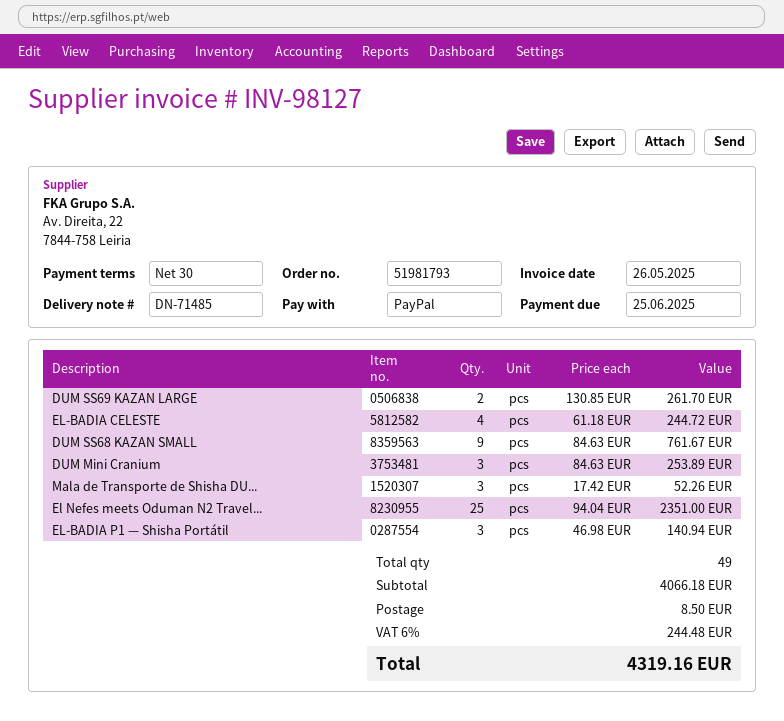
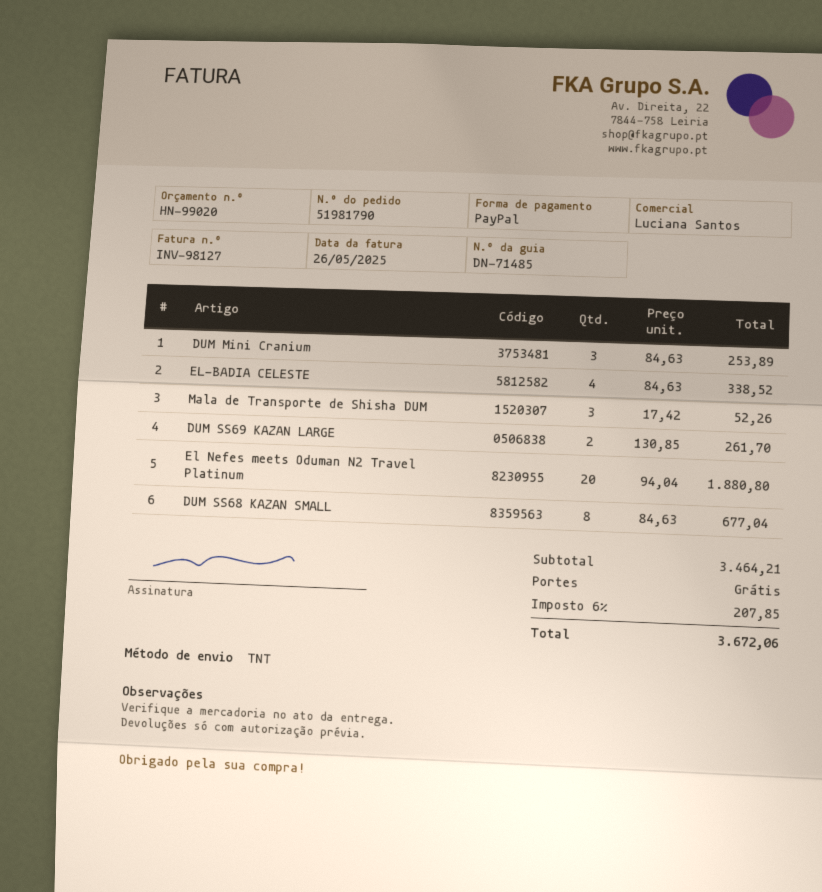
order number: 51981793 -> 51981790
EL-BADIA CELESTE: 4 x 61.18 = 244.72 -> 4 x 84.63 = 338.52
DUM SS68 KAZAN SMALL: 9 x 84.63 = 761.67 -> 8 x 84.63 = 677.04
El Nefes meets Oduman N2 Travel...: 25 x 94.04 = 2351.00 -> 20 x 94.04 = 1880.80
EL-BADIA P1 — Shisha Portátil: 3 x 46.98 = 140.94 -> none
subtotal: 4066.18 -> 3464.21
shipping: 8.50 -> 0.00
tax: 6% = 244.48 -> 6% = 207.85
total: 4319.16 -> 3672.06

